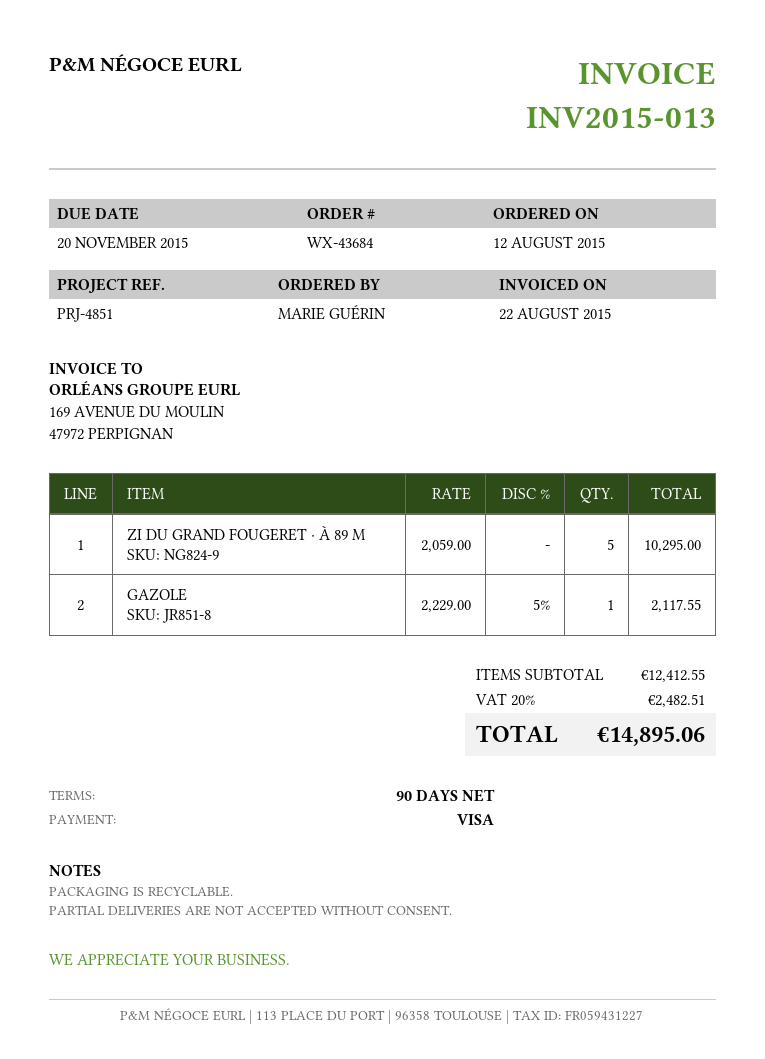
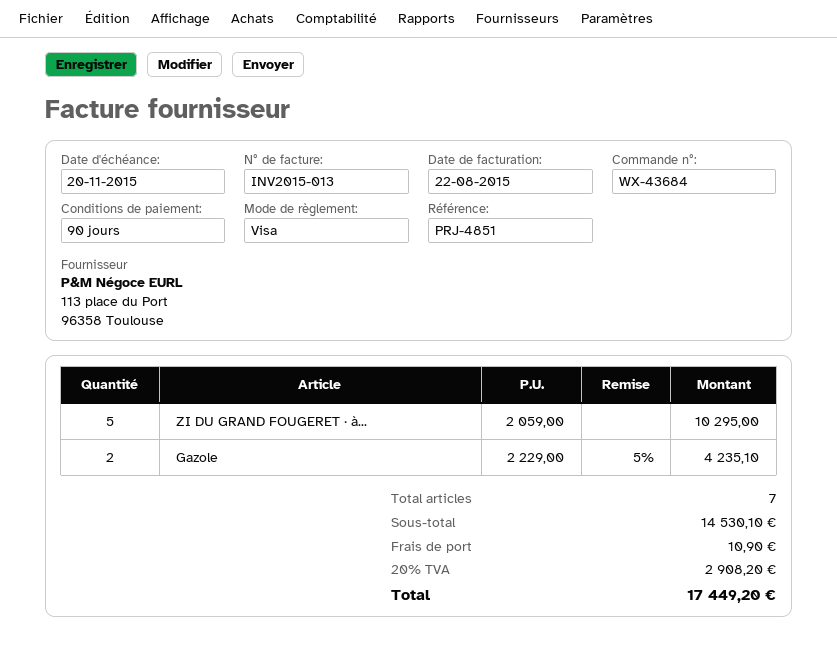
GAZOLE: 1 x 2229.00 - 5% = 2117.55 -> 2 x 2229.00 - 5% = 4235.10
subtotal: 12412.55 -> 14530.10
shipping: none -> 10.90
tax: 20% = 2482.51 -> 20% = 2908.20
total: 14895.06 -> 17449.20

